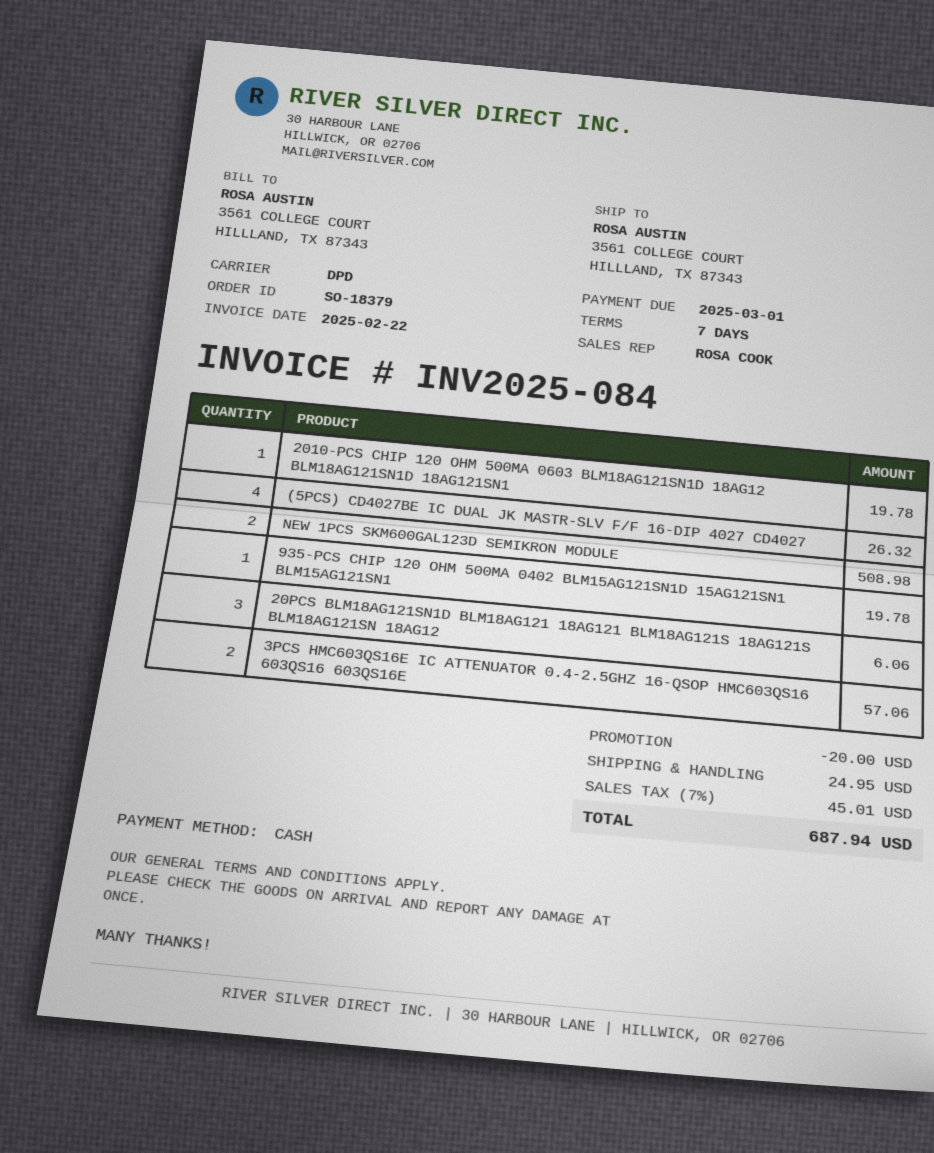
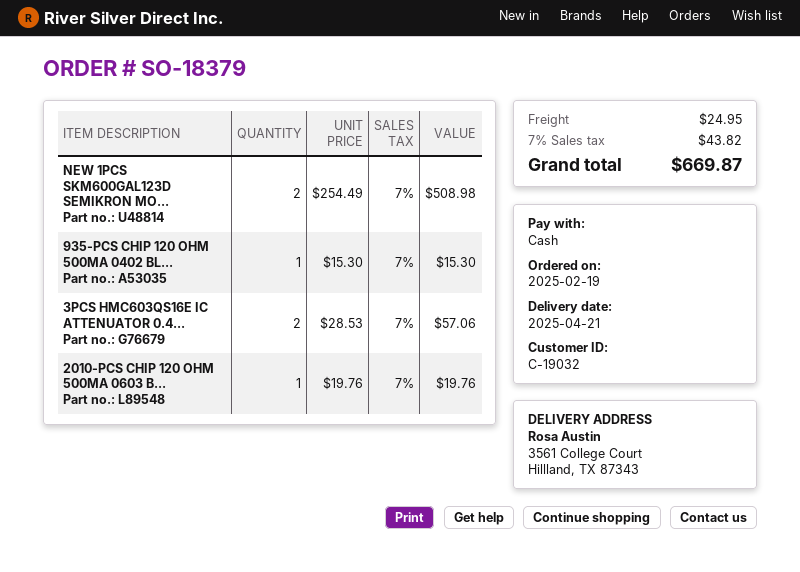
2010-PCS CHIP 120 OHM 500MA 0603 BLM18AG121SN1D 18AG12 BLM18AG121SN1D 18AG121SN1: 1 for 19.78 -> 1 for 19.76
(5PCS) CD4027BE IC DUAL JK MASTR-SLV F/F 16-DIP 4027 CD4027: 4 for 26.32 -> none
935-PCS CHIP 120 OHM 500MA 0402 BLM15AG121SN1D 15AG121SN1 BLM15AG121SN1: 1 for 19.78 -> 1 for 15.30
20PCS BLM18AG121SN1D BLM18AG121 18AG121 BLM18AG121S 18AG121S BLM18AG121SN 18AG12: 3 for 6.06 -> none
discount: 20.00 -> none
tax: 7% = 45.01 -> 7% = 43.82
total: 687.94 -> 669.87

